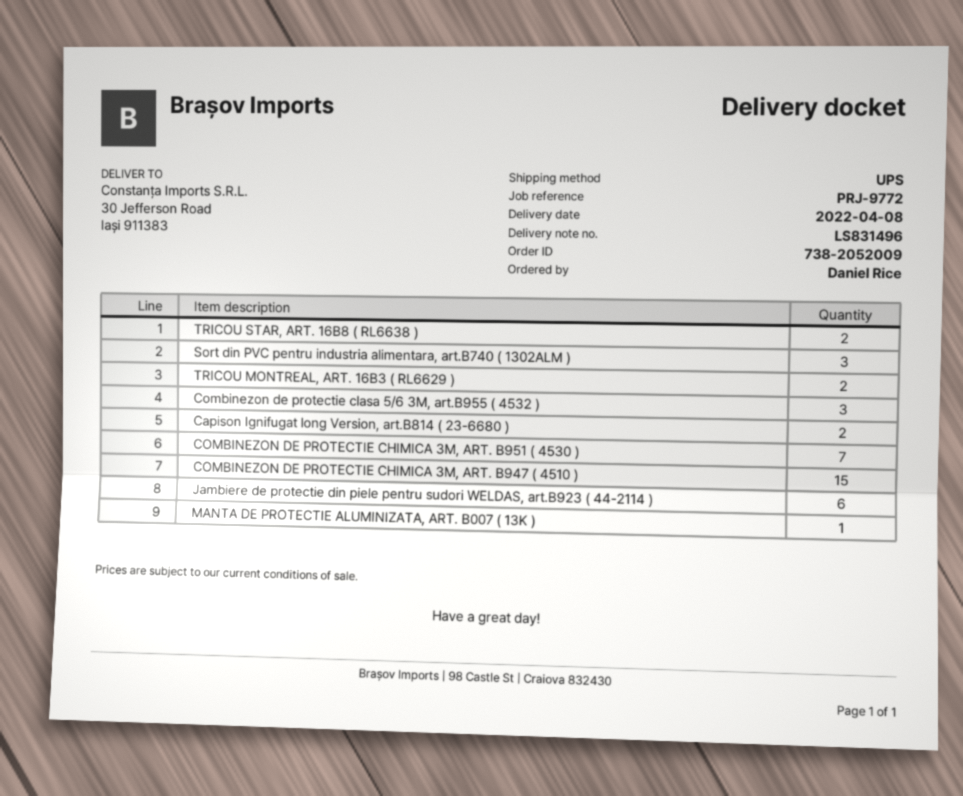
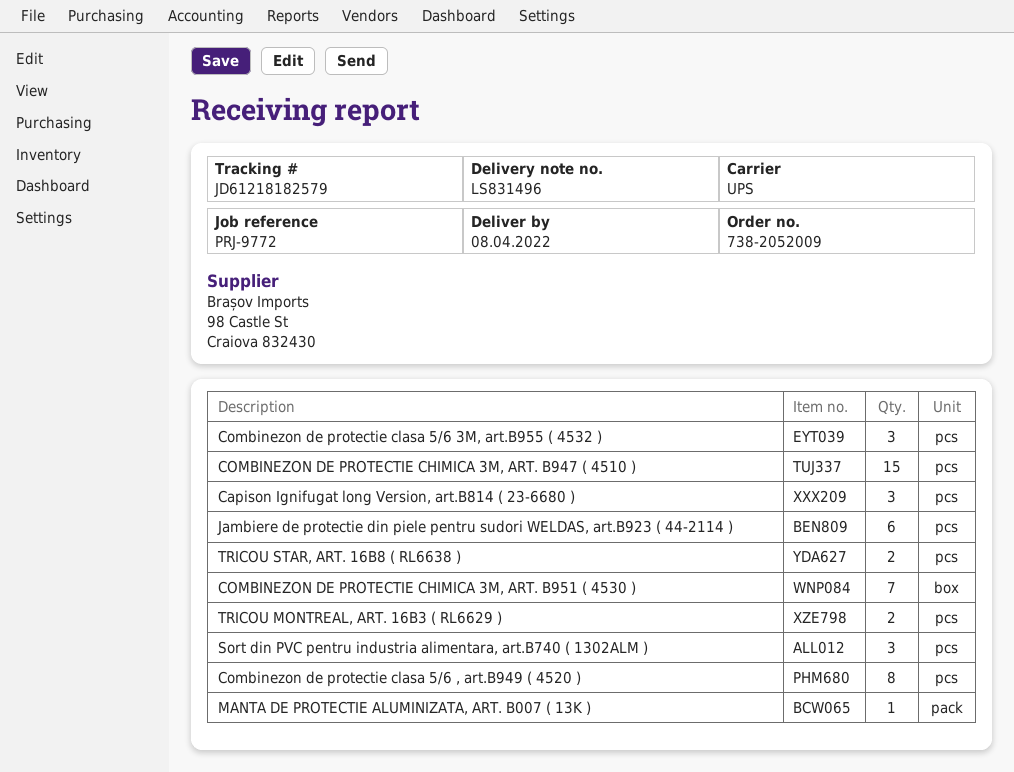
Capison Ignifugat long Version, art.B814 ( 23-6680 ): 2 -> 3
Combinezon de protectie clasa 5/6 , art.B949 ( 4520 ): none -> 8

